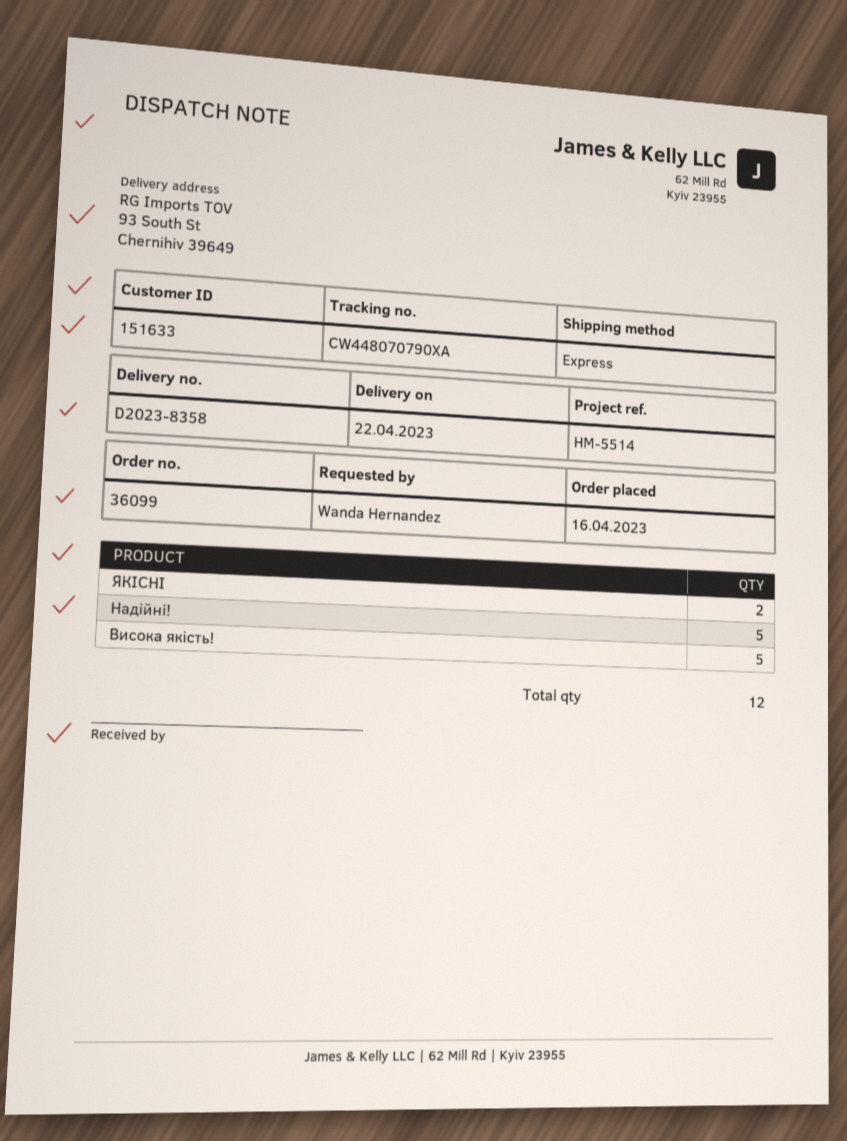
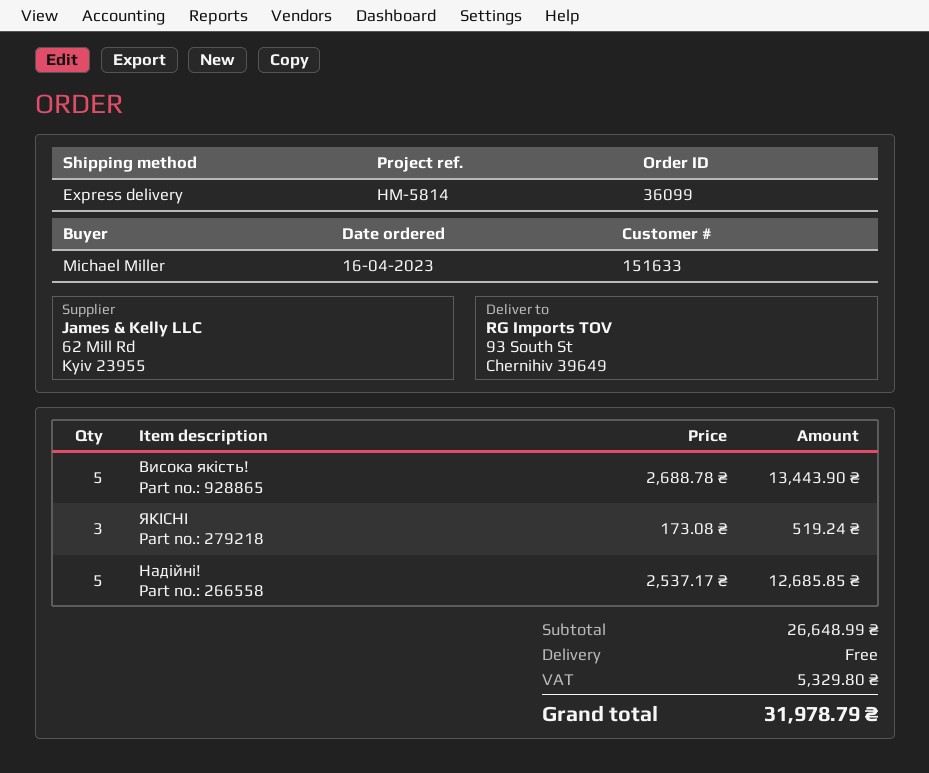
reference: HM-5514 -> HM-5814
ordered by: Wanda Hernandez -> Michael Miller
ЯКІСНІ: 2 -> 3

